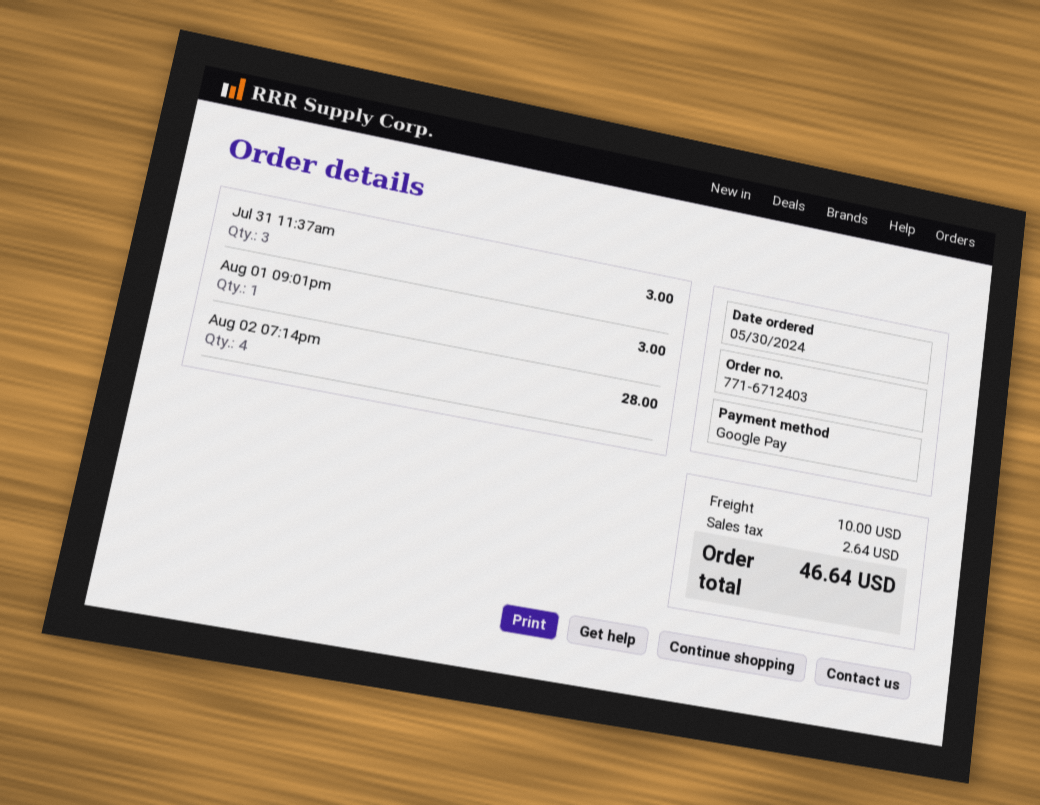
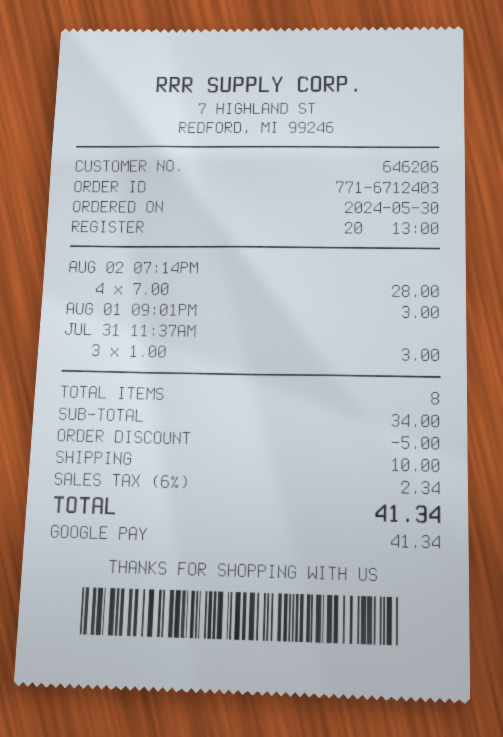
discount: none -> 5.00
tax: 2.64 -> 2.34
total: 46.64 -> 41.34

